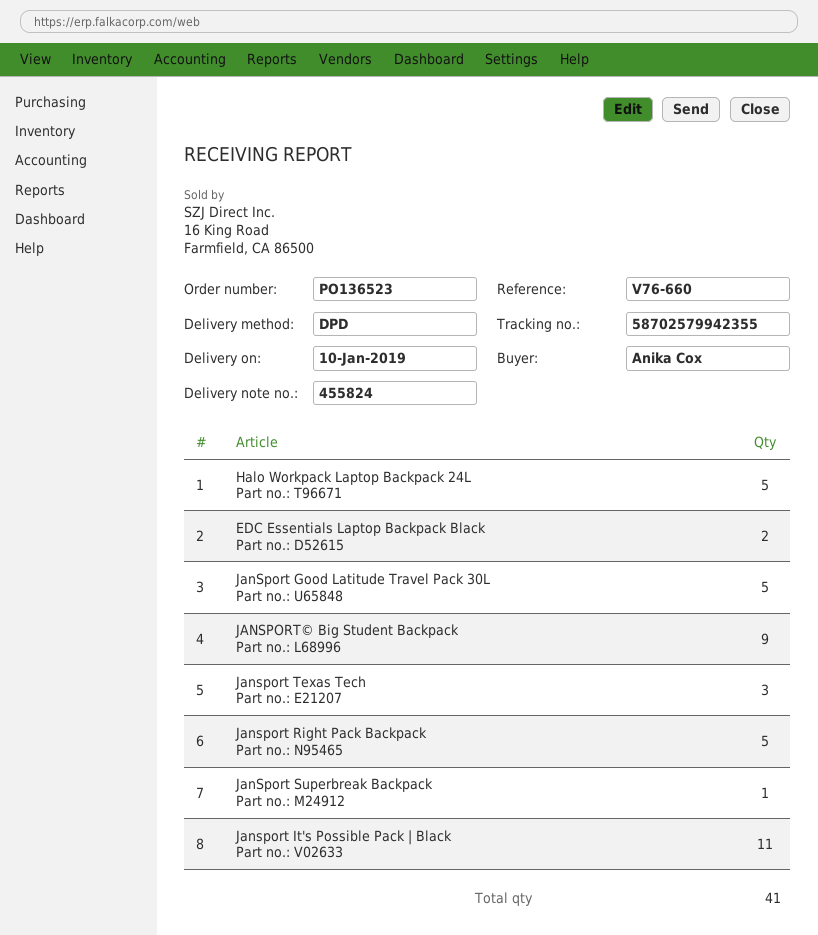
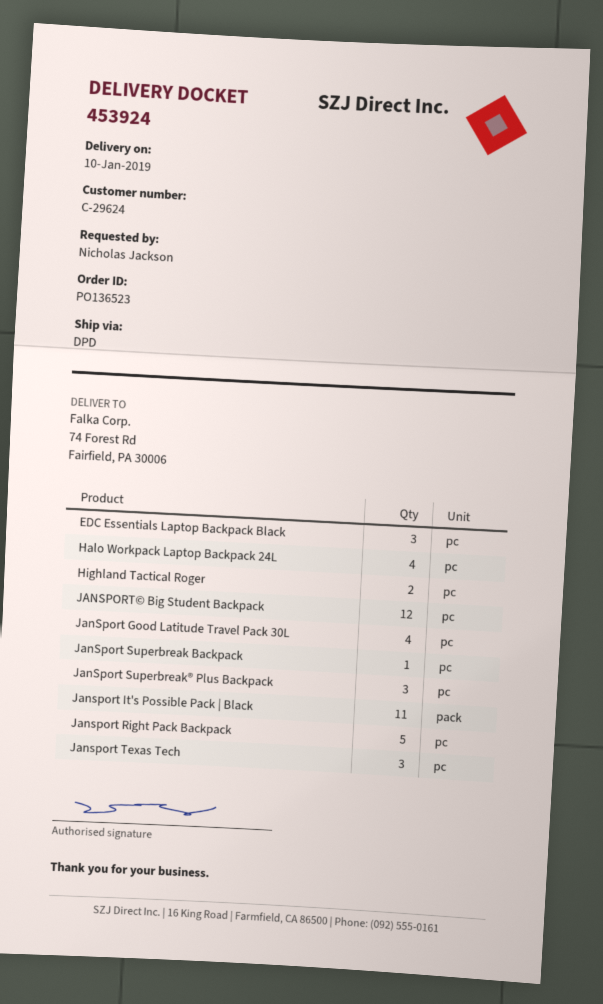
delivery note number: 455824 -> 453924
ordered by: Anika Cox -> Nicholas Jackson
Halo Workpack Laptop Backpack 24L: 5 -> 4
EDC Essentials Laptop Backpack Black: 2 -> 3
JanSport Good Latitude Travel Pack 30L: 5 -> 4
JANSPORT© Big Student Backpack: 9 -> 12
Highland Tactical Roger: none -> 2
JanSport Superbreak® Plus Backpack: none -> 3

